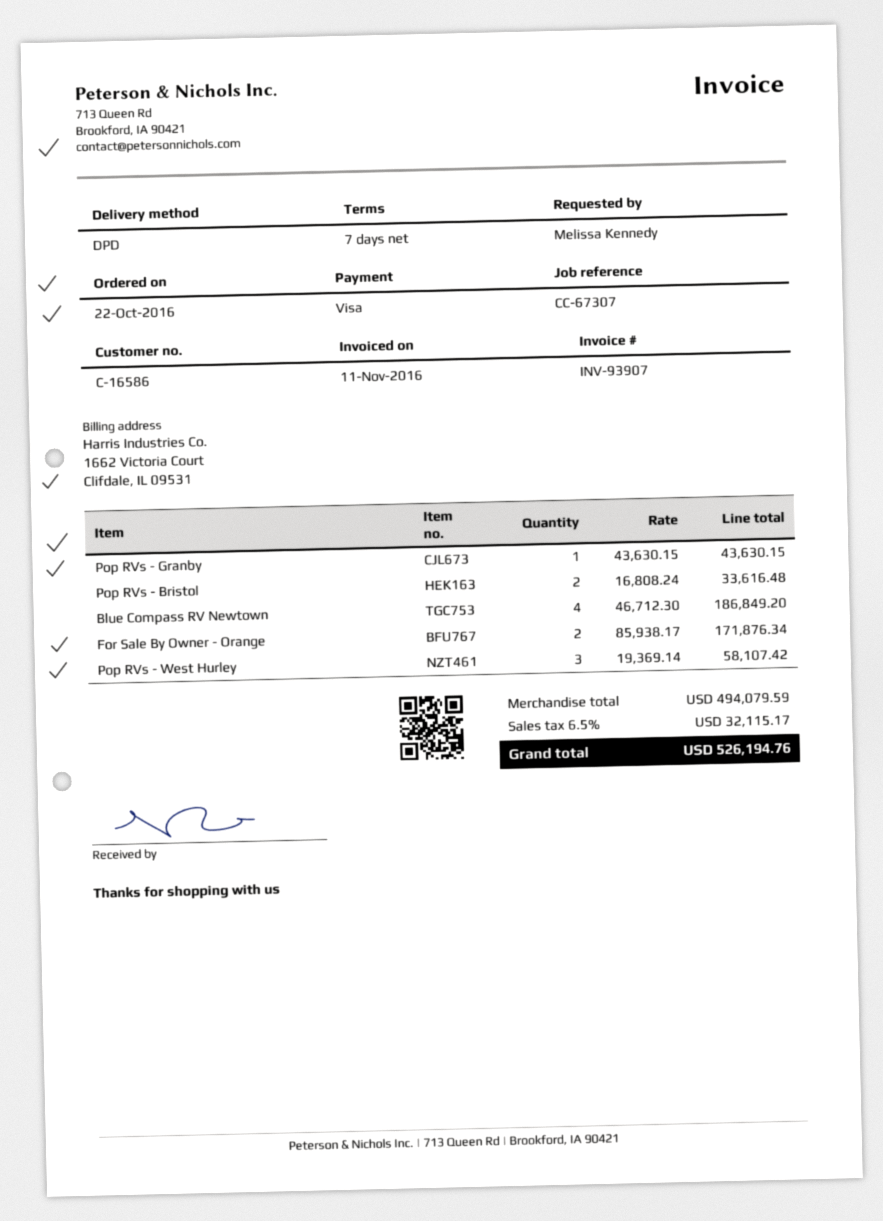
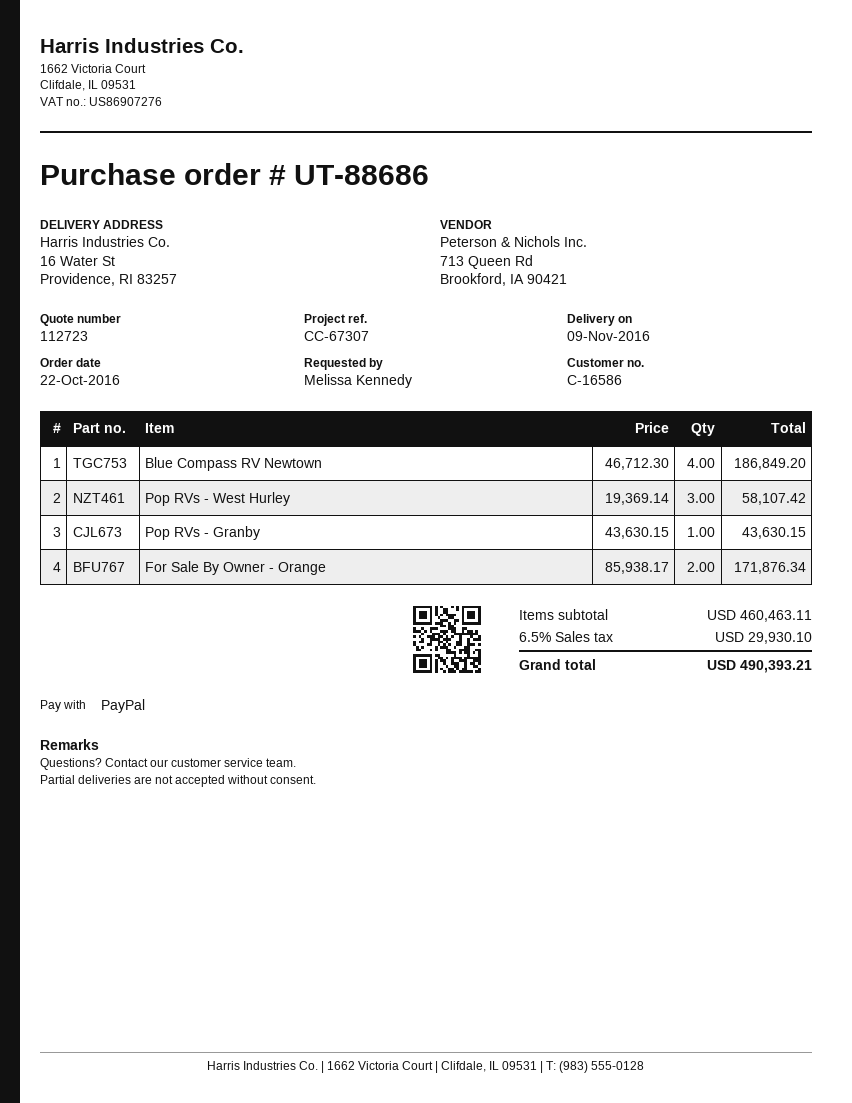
payment method: Visa -> PayPal
Pop RVs - Bristol: 2 x 16808.24 = 33616.48 -> none
subtotal: 494079.59 -> 460463.11
tax: 6.5% = 32115.17 -> 6.5% = 29930.10
total: 526194.76 -> 490393.21

